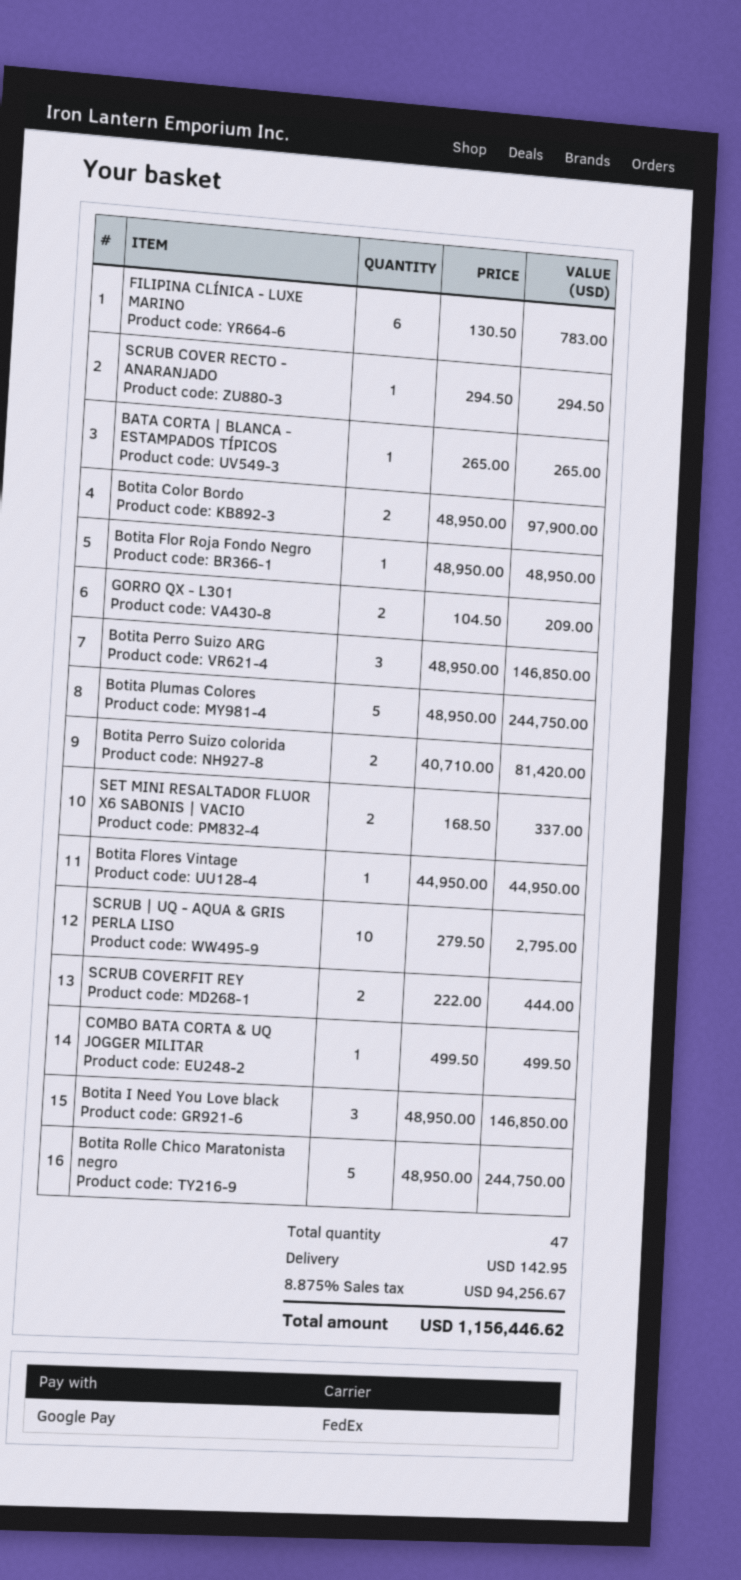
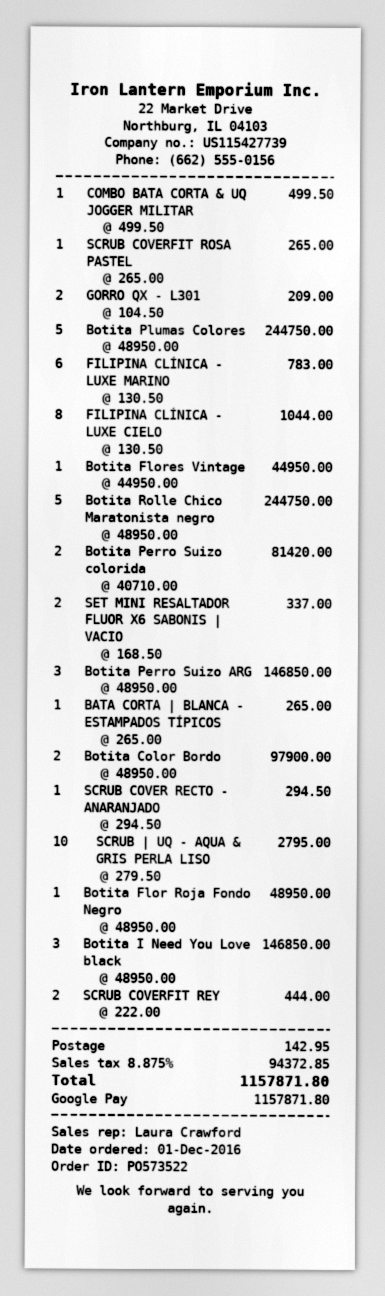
SCRUB COVERFIT ROSA PASTEL: none -> 1 x 265.00 = 265.00
FILIPINA CLÍNICA - LUXE CIELO: none -> 8 x 130.50 = 1044.00
tax: 8.875% = 94256.67 -> 8.875% = 94372.85
total: 1156446.62 -> 1157871.80

